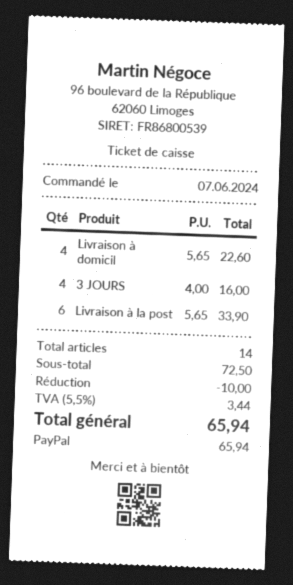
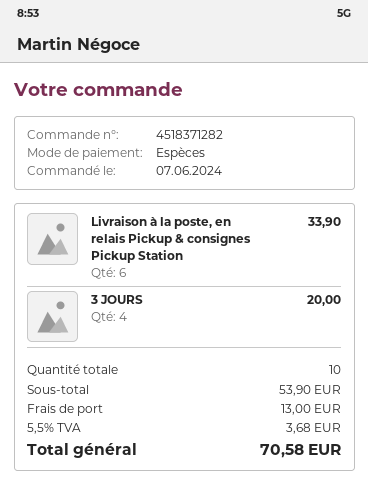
payment method: PayPal -> cash
Livraison à domicil: 4 for 22.60 -> none
3 JOURS: 4 for 16.00 -> 4 for 20.00
total quantity: 14 -> 10
subtotal: 72.50 -> 53.90
discount: 10.00 -> none
shipping: none -> 13.00
tax: 5.5% = 3.44 -> 5.5% = 3.68
total: 65.94 -> 70.58

